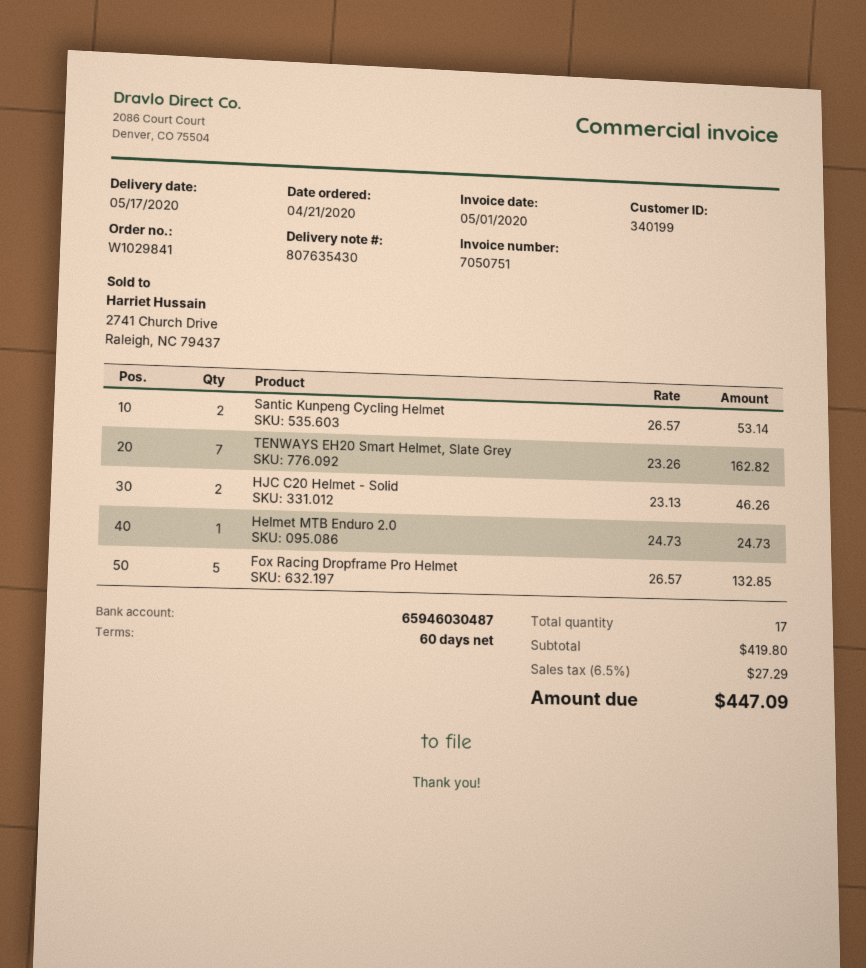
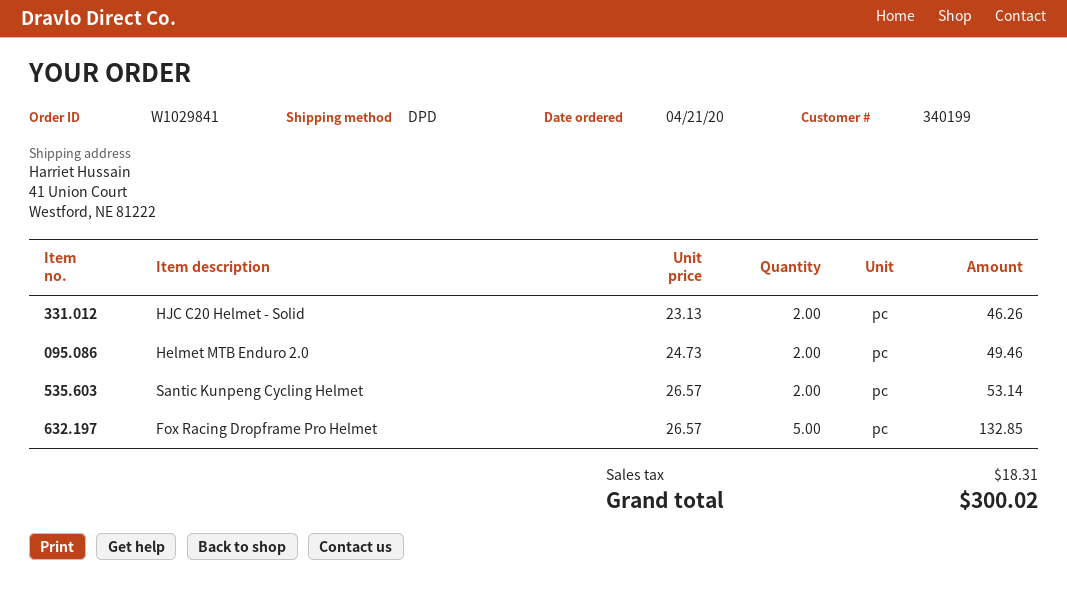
TENWAYS EH20 Smart Helmet, Slate Grey: 7 x 23.26 = 162.82 -> none
Helmet MTB Enduro 2.0: 1 x 24.73 = 24.73 -> 2 x 24.73 = 49.46
tax: 27.29 -> 18.31
total: 447.09 -> 300.02

